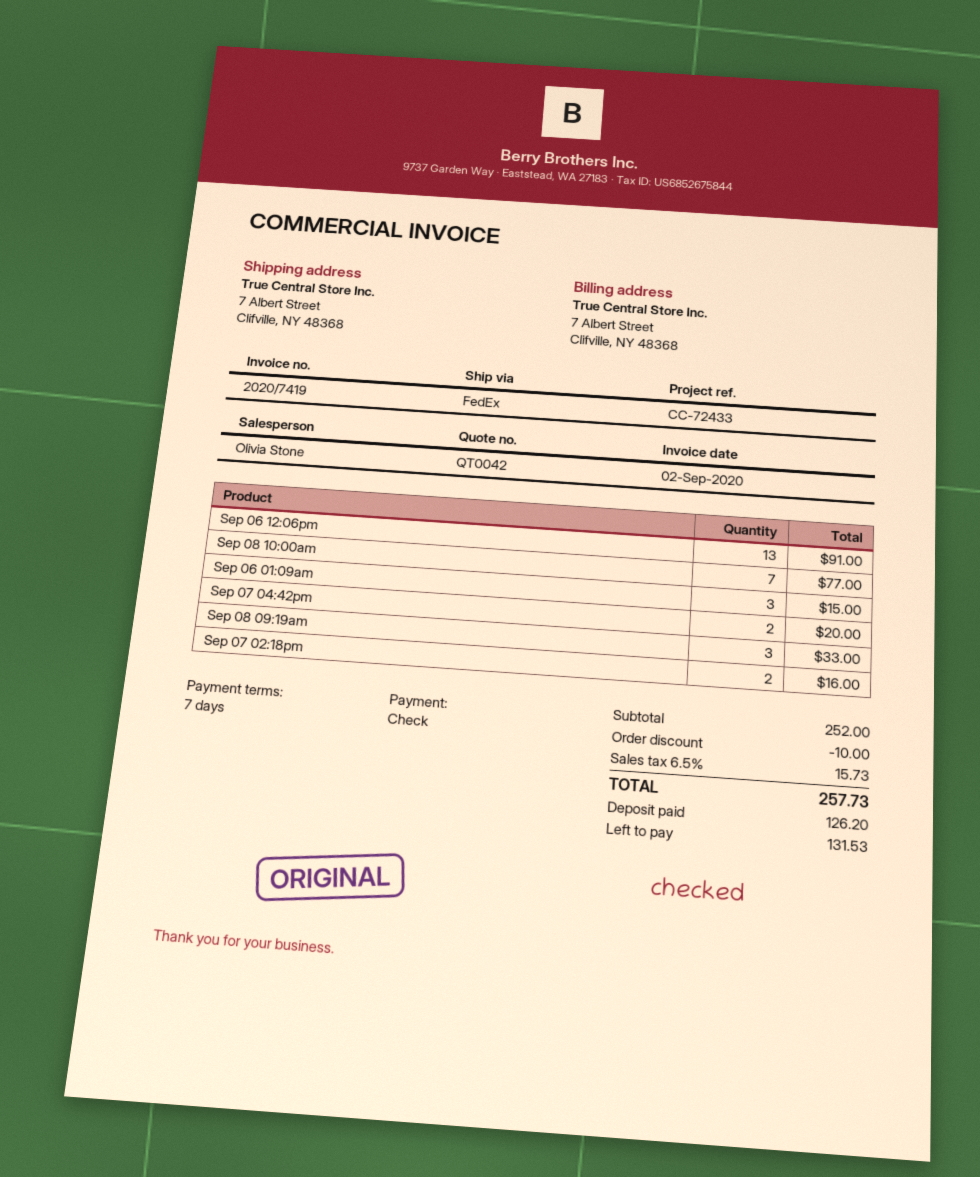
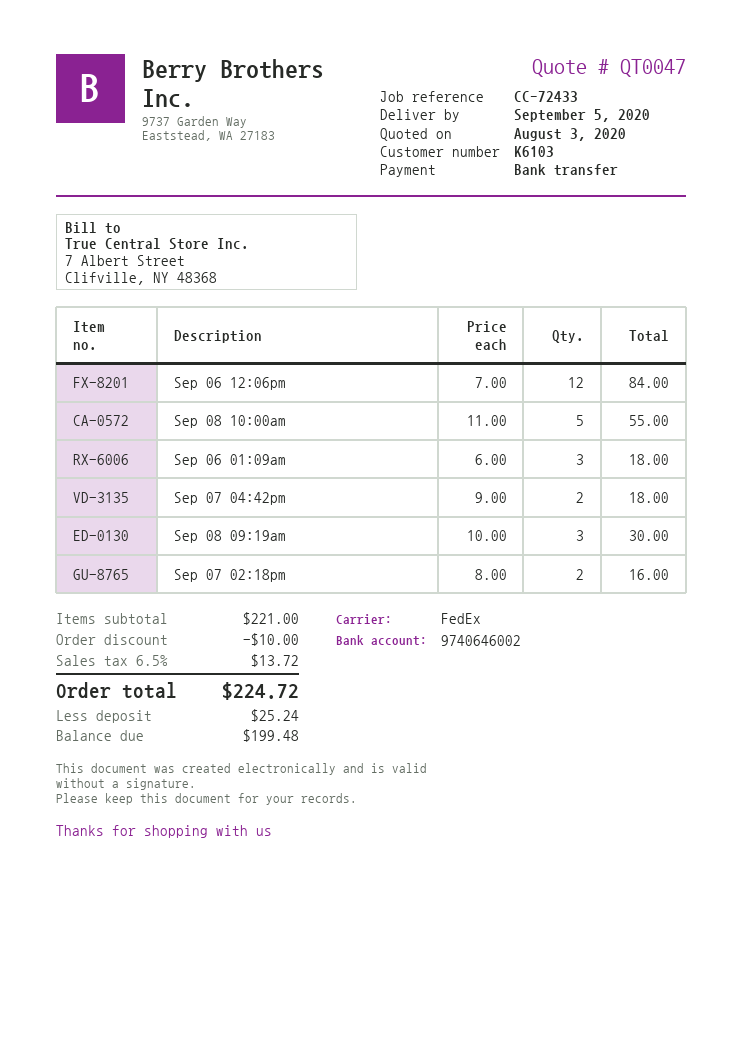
quote number: QT0042 -> QT0047
payment method: cheque -> bank transfer
Sep 06 12:06pm: 13 for 91.00 -> 12 for 84.00
Sep 08 10:00am: 7 for 77.00 -> 5 for 55.00
Sep 06 01:09am: 3 for 15.00 -> 3 for 18.00
Sep 07 04:42pm: 2 for 20.00 -> 2 for 18.00
Sep 08 09:19am: 3 for 33.00 -> 3 for 30.00
subtotal: 252.00 -> 221.00
tax: 6.5% = 15.73 -> 6.5% = 13.72
total: 257.73 -> 224.72
deposit: 126.20 -> 25.24
balance: 131.53 -> 199.48

